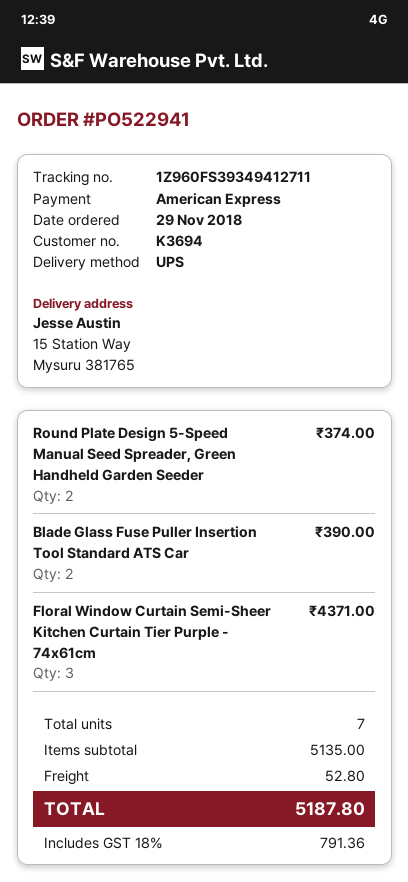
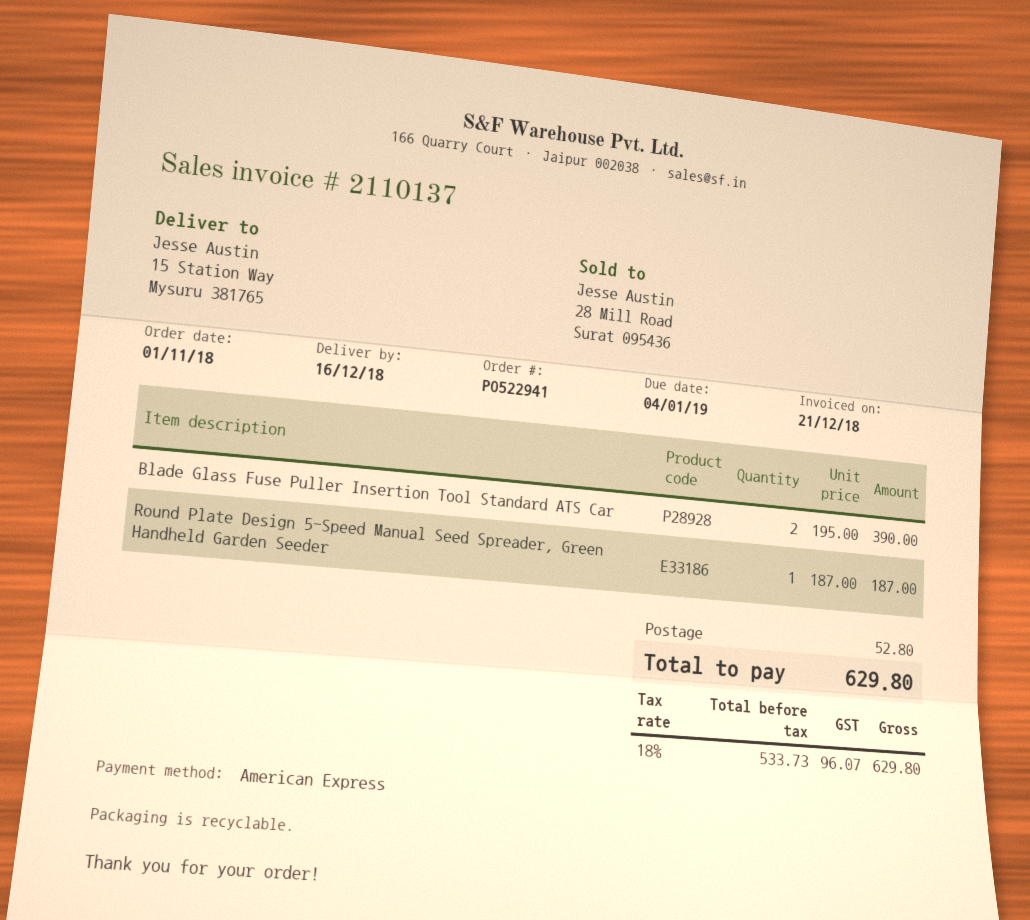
order date: 2018-11-29 -> 2018-11-01
Round Plate Design 5-Speed Manual Seed Spreader, Green Handheld Garden Seeder: 2 for 374.00 -> 1 for 187.00
Floral Window Curtain Semi-Sheer Kitchen Curtain Tier Purple - 74x61cm: 3 for 4371.00 -> none
tax: 18% = 791.36 -> 18% = 96.07
total: 5187.80 -> 629.80

